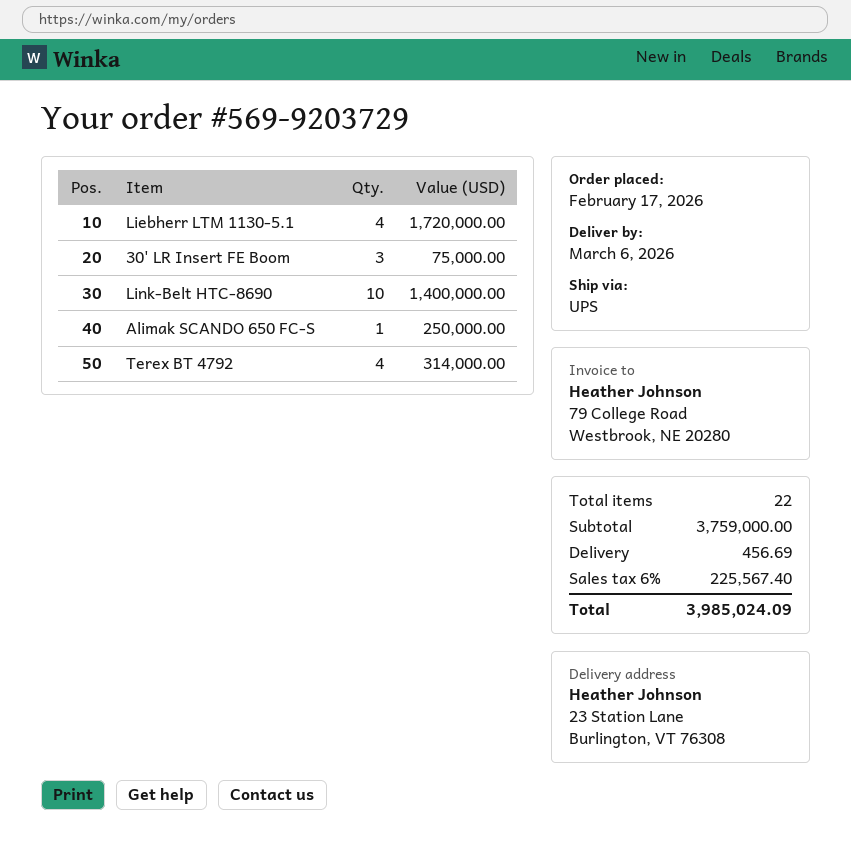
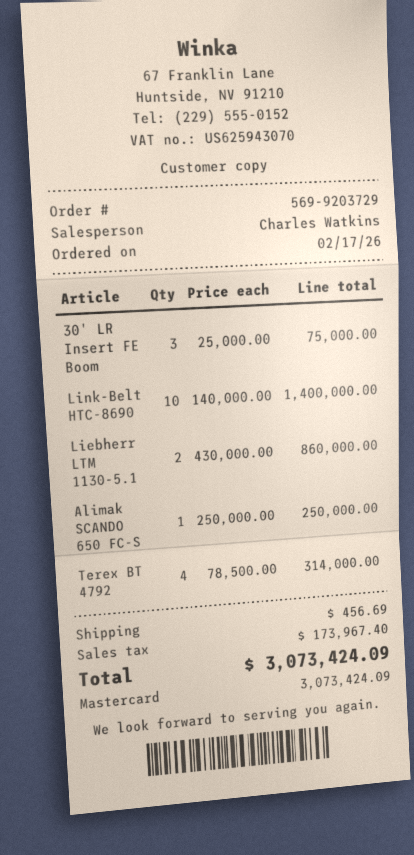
Liebherr LTM 1130-5.1: 4 for 1720000.00 -> 2 for 860000.00
tax: 225567.40 -> 173967.40
total: 3985024.09 -> 3073424.09

